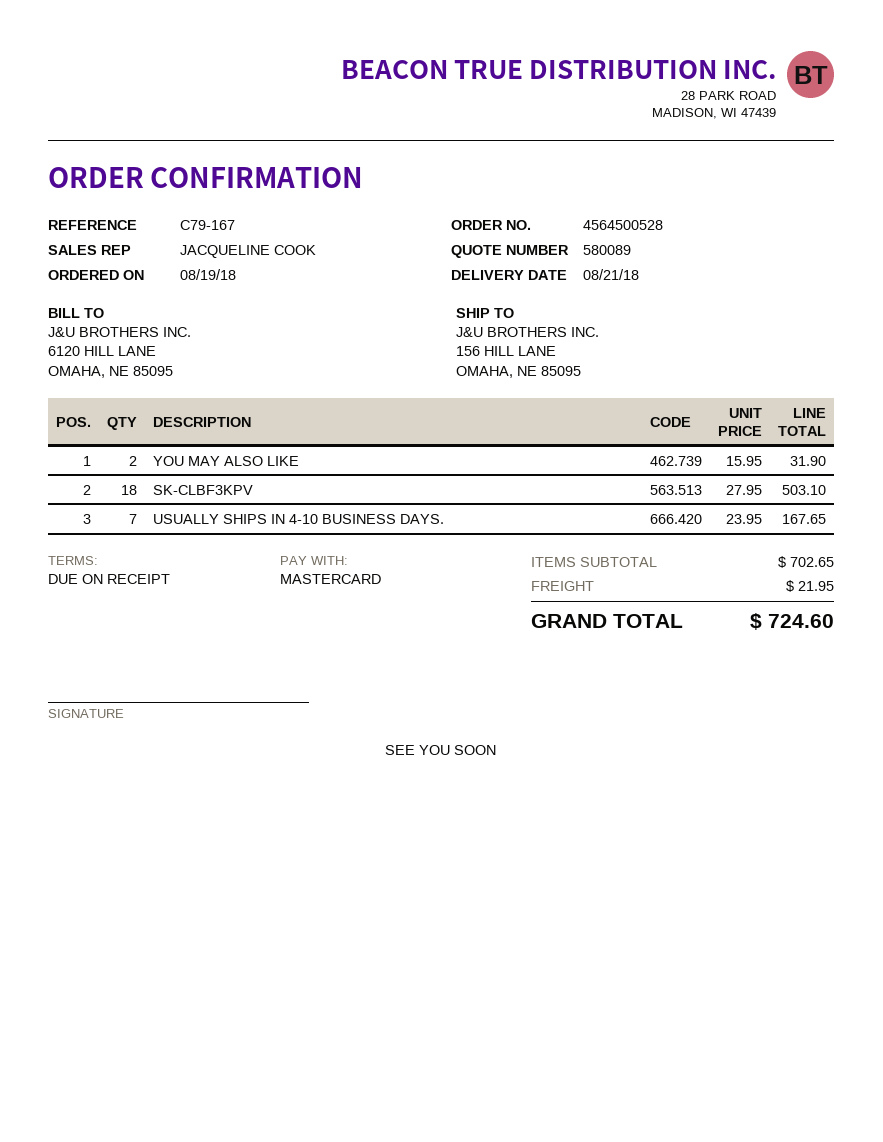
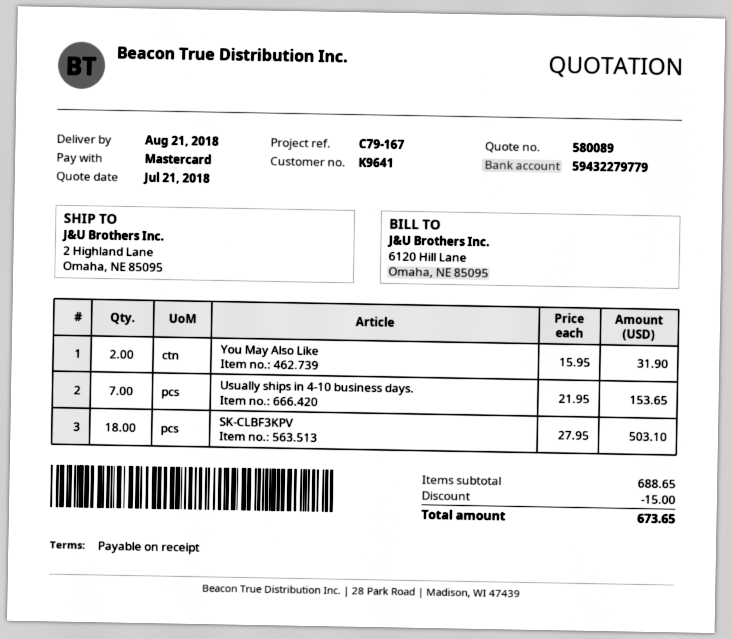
ship to: 156 HILL LANE, OMAHA, NE 85095 -> 2 Highland Lane, Omaha, NE 85095
USUALLY SHIPS IN 4-10 BUSINESS DAYS.: 7 x 23.95 = 167.65 -> 7 x 21.95 = 153.65
subtotal: 702.65 -> 688.65
discount: none -> 15.00
shipping: 21.95 -> none
total: 724.60 -> 673.65

